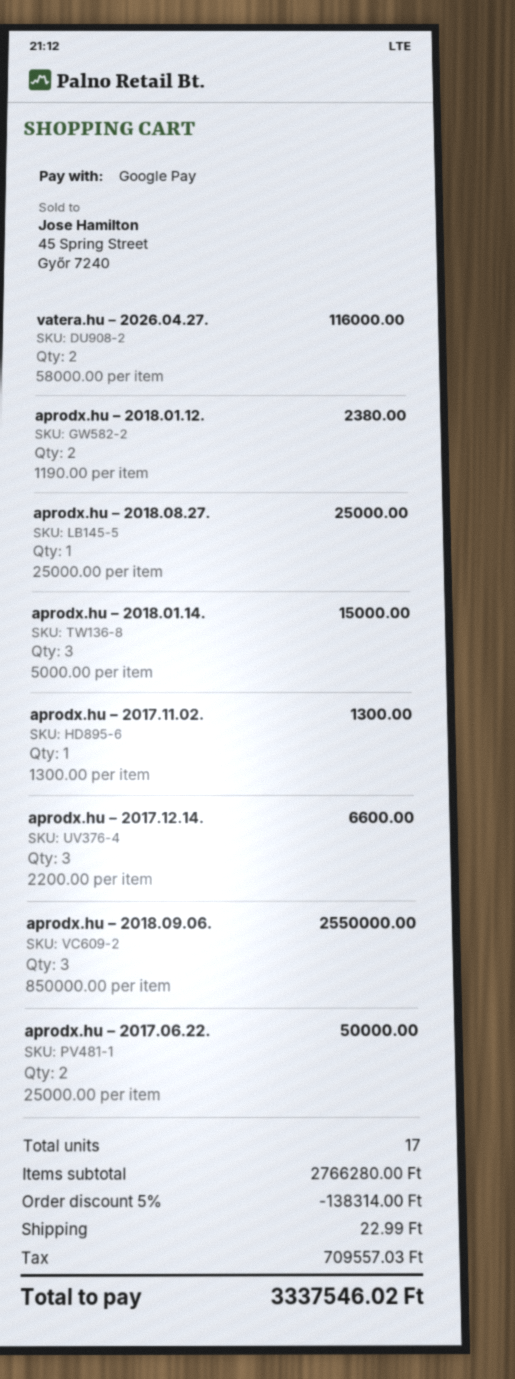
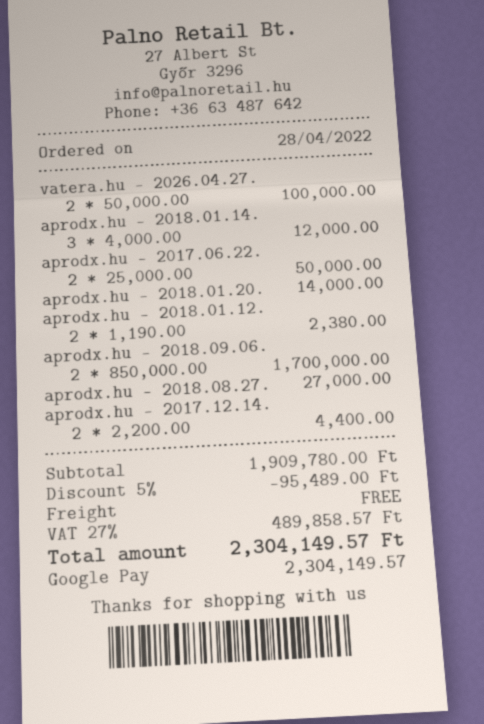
vatera.hu – 2026.04.27.: 2 x 58000.00 = 116000.00 -> 2 x 50000.00 = 100000.00
aprodx.hu – 2018.08.27.: 1 x 25000.00 = 25000.00 -> 1 x 27000.00 = 27000.00
aprodx.hu – 2018.01.14.: 3 x 5000.00 = 15000.00 -> 3 x 4000.00 = 12000.00
aprodx.hu – 2017.11.02.: 1 x 1300.00 = 1300.00 -> none
aprodx.hu – 2017.12.14.: 3 x 2200.00 = 6600.00 -> 2 x 2200.00 = 4400.00
aprodx.hu – 2018.09.06.: 3 x 850000.00 = 2550000.00 -> 2 x 850000.00 = 1700000.00
aprodx.hu – 2018.01.20.: none -> 1 x 14000.00 = 14000.00
subtotal: 2766280.00 -> 1909780.00
discount: 5% = 138314.00 -> 5% = 95489.00
shipping: 22.99 -> 0.00
tax: 709557.03 -> 489858.57
total: 3337546.02 -> 2304149.57

